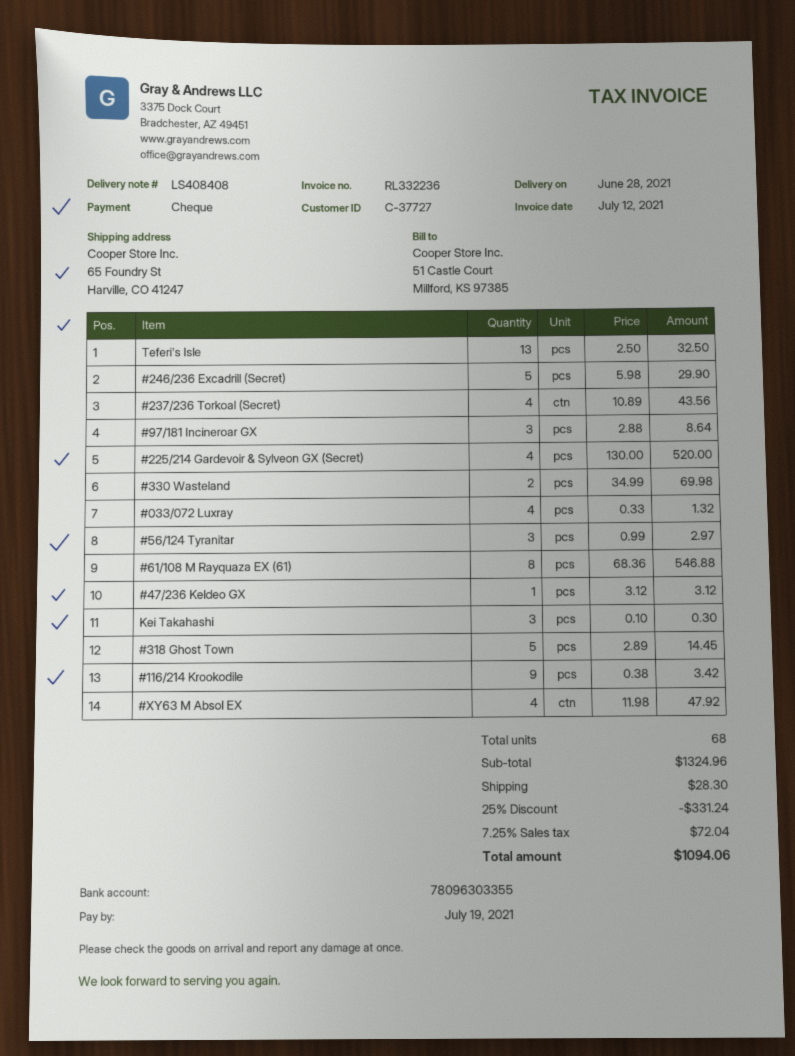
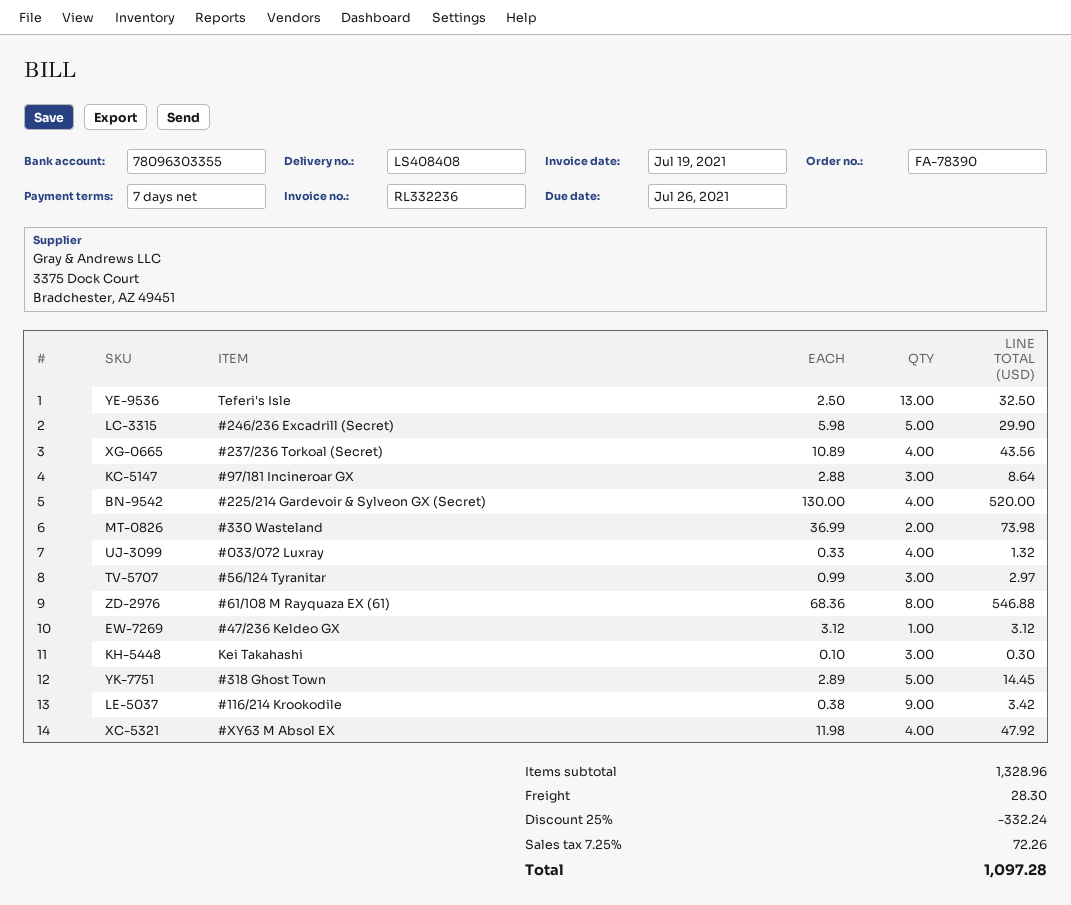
invoice date: 2021-07-12 -> 2021-07-19
due date: 2021-07-19 -> 2021-07-26
#330 Wasteland: 2 x 34.99 = 69.98 -> 2 x 36.99 = 73.98
subtotal: 1324.96 -> 1328.96
discount: 25% = 331.24 -> 25% = 332.24
tax: 7.25% = 72.04 -> 7.25% = 72.26
total: 1094.06 -> 1097.28

